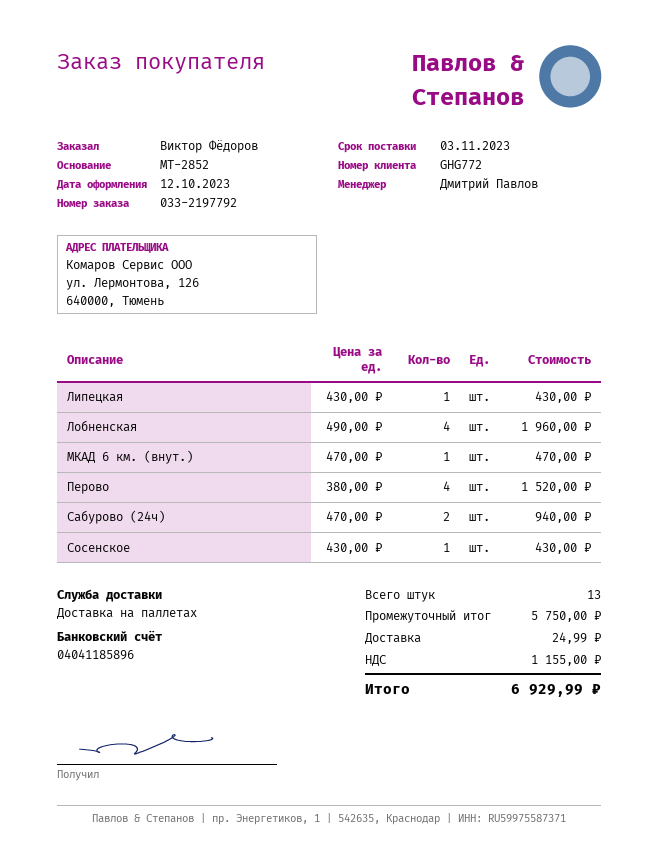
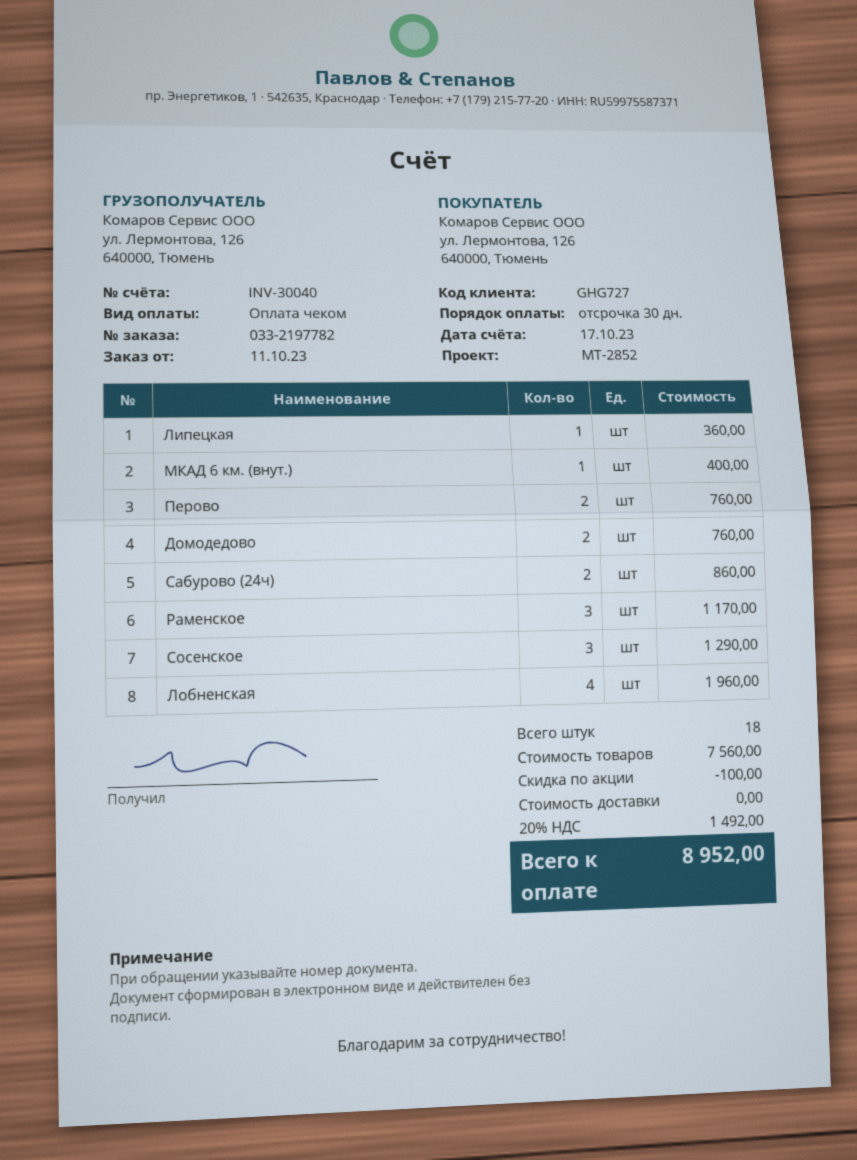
order number: 033-2197792 -> 033-2197782
order date: 2023-10-12 -> 2023-10-11
customer number: GHG772 -> GHG727
Липецкая: 1 for 430.00 -> 1 for 360.00
МКАД 6 км. (внут.): 1 for 470.00 -> 1 for 400.00
Перово: 4 for 1520.00 -> 2 for 760.00
Сабурово (24ч): 2 for 940.00 -> 2 for 860.00
Сосенское: 1 for 430.00 -> 3 for 1290.00
Домодедово: none -> 2 for 760.00
Раменское: none -> 3 for 1170.00
total quantity: 13 -> 18
subtotal: 5750.00 -> 7560.00
discount: none -> 100.00
shipping: 24.99 -> 0.00
tax: 1155.00 -> 1492.00
total: 6929.99 -> 8952.00

